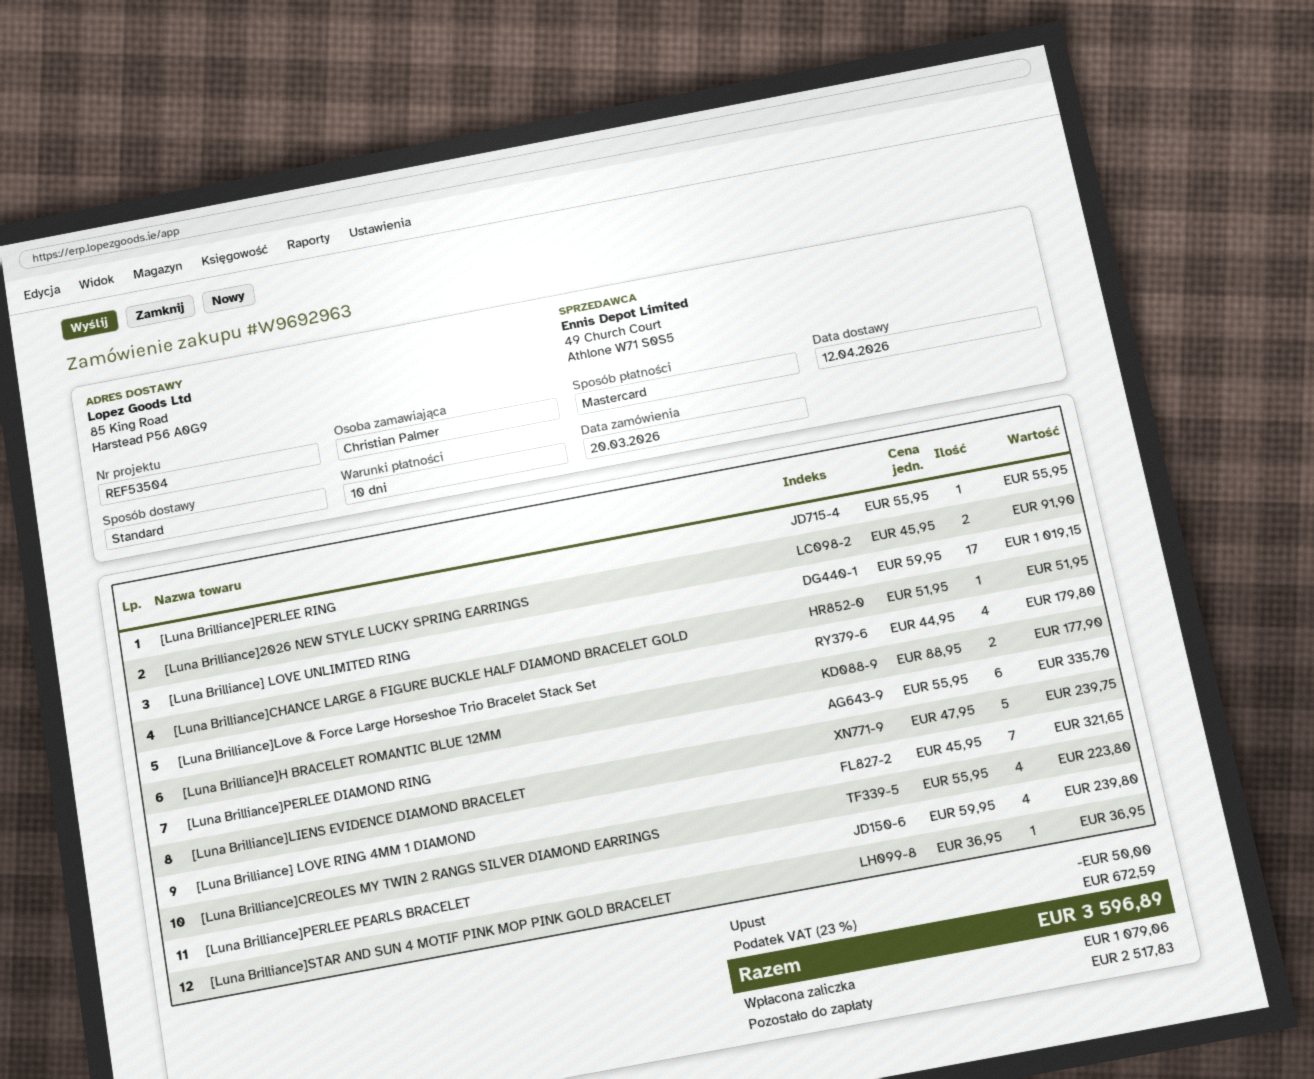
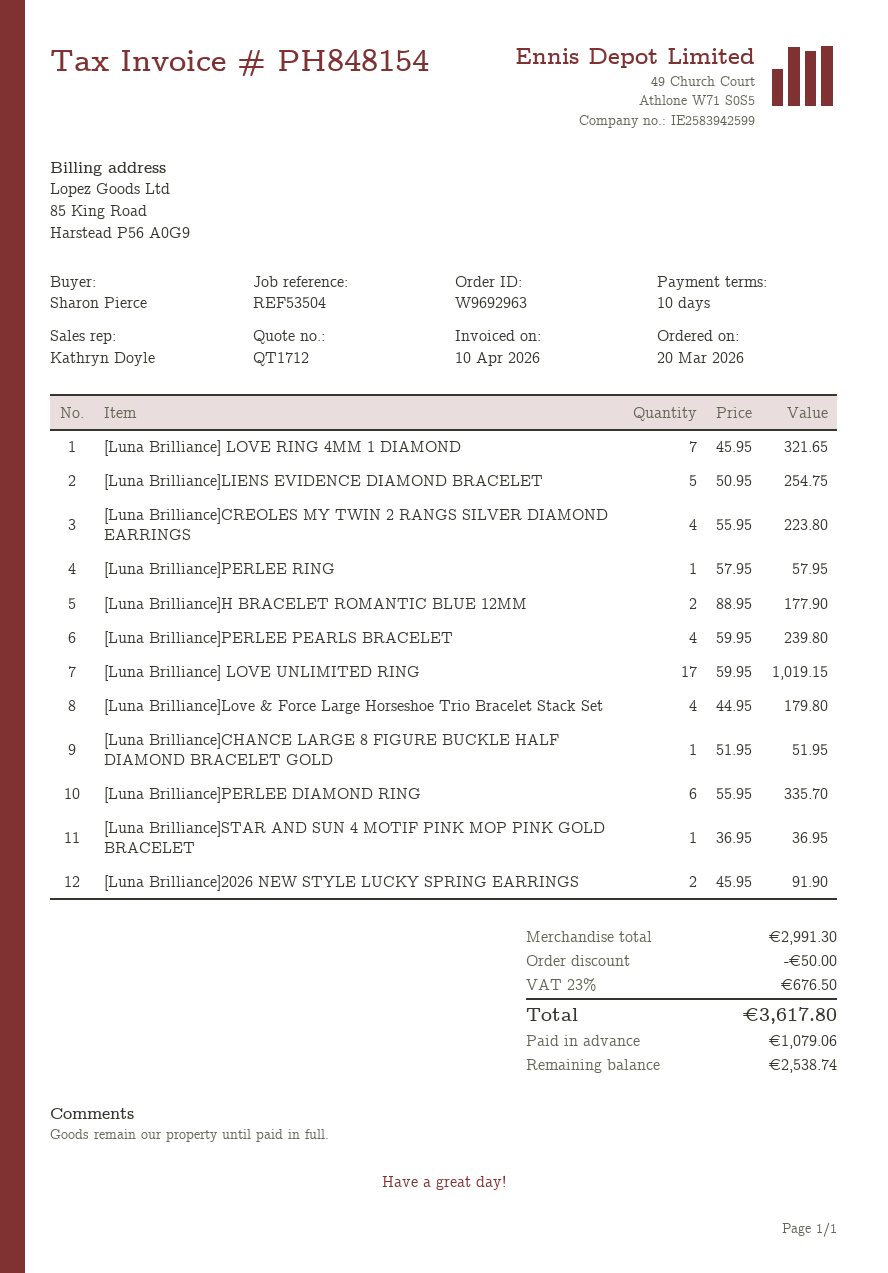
ordered by: Christian Palmer -> Sharon Pierce
[Luna Brilliance]PERLEE RING: 1 x 55.95 = 55.95 -> 1 x 57.95 = 57.95
[Luna Brilliance]LIENS EVIDENCE DIAMOND BRACELET: 5 x 47.95 = 239.75 -> 5 x 50.95 = 254.75
tax: 23% = 672.59 -> 23% = 676.50
total: 3596.89 -> 3617.80
balance: 2517.83 -> 2538.74

